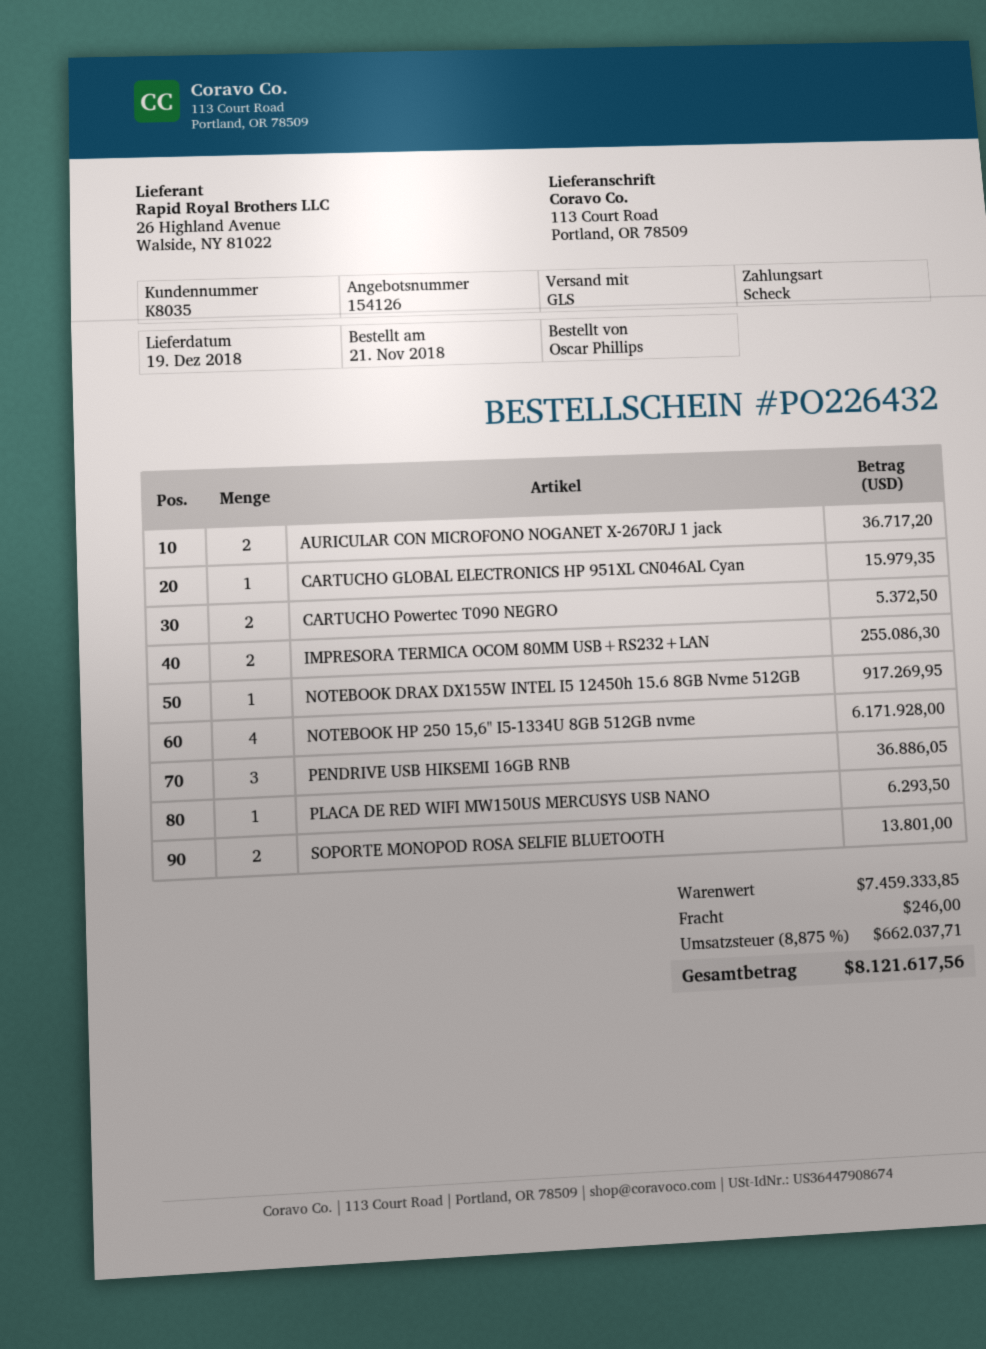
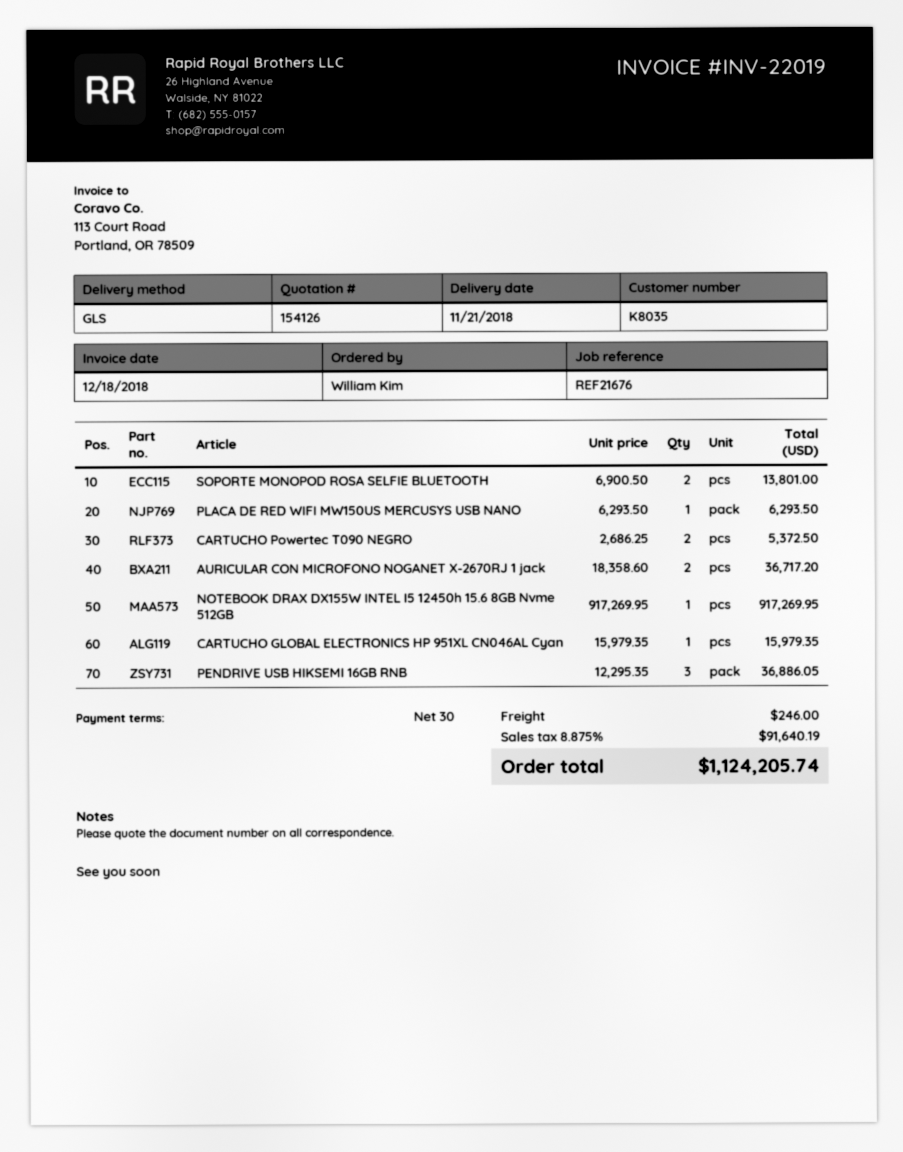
delivery date: 2018-12-19 -> 2018-11-21
ordered by: Oscar Phillips -> William Kim
IMPRESORA TERMICA OCOM 80MM USB+RS232+LAN: 2 for 255086.30 -> none
NOTEBOOK HP 250 15,6" I5-1334U 8GB 512GB nvme: 4 for 6171928.00 -> none
tax: 8.875% = 662037.71 -> 8.875% = 91640.19
total: 8121617.56 -> 1124205.74

